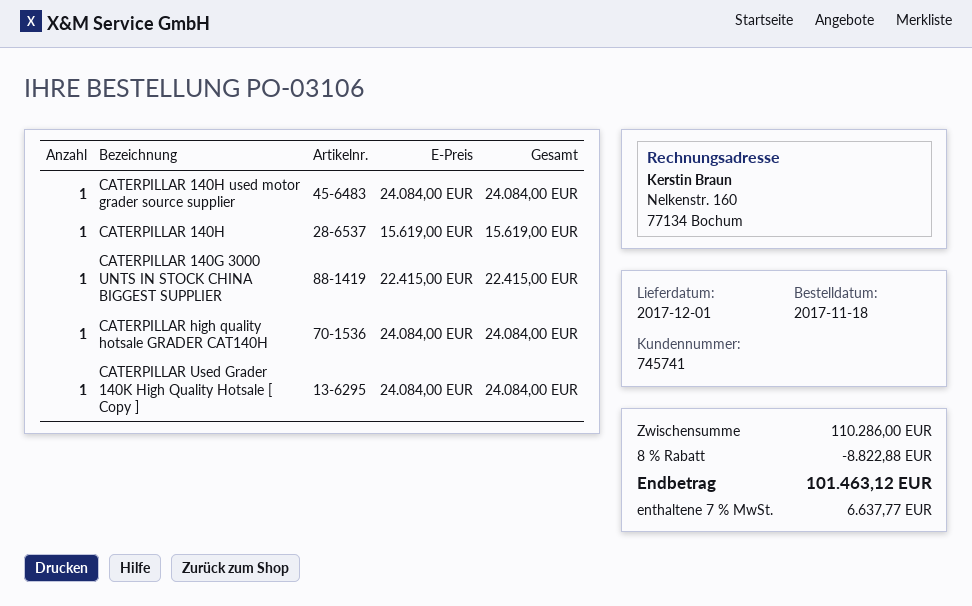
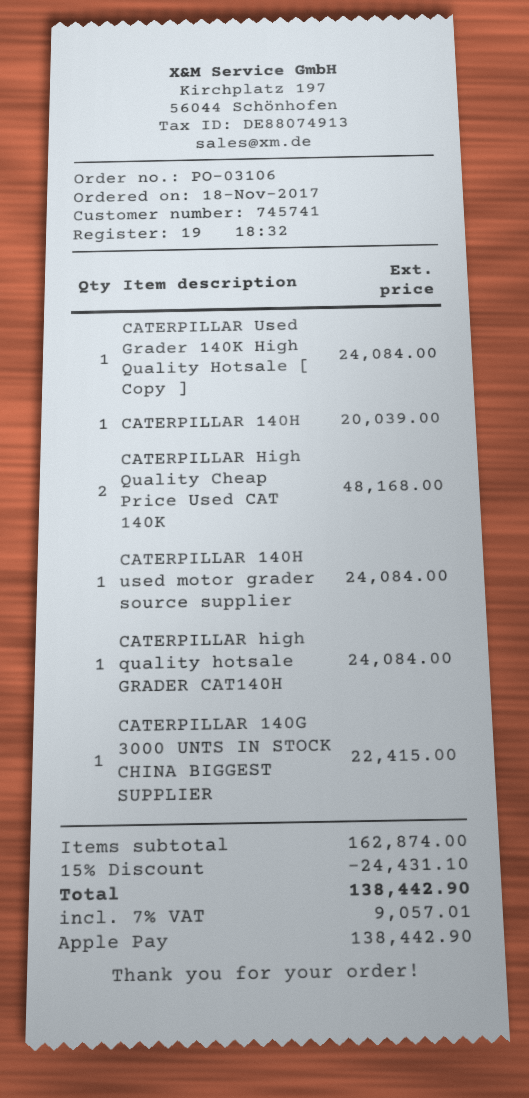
CATERPILLAR 140H: 1 for 15619.00 -> 1 for 20039.00
CATERPILLAR High Quality Cheap Price Used CAT 140K: none -> 2 for 48168.00
subtotal: 110286.00 -> 162874.00
discount: 8% = 8822.88 -> 15% = 24431.10
tax: 7% = 6637.77 -> 7% = 9057.01
total: 101463.12 -> 138442.90

